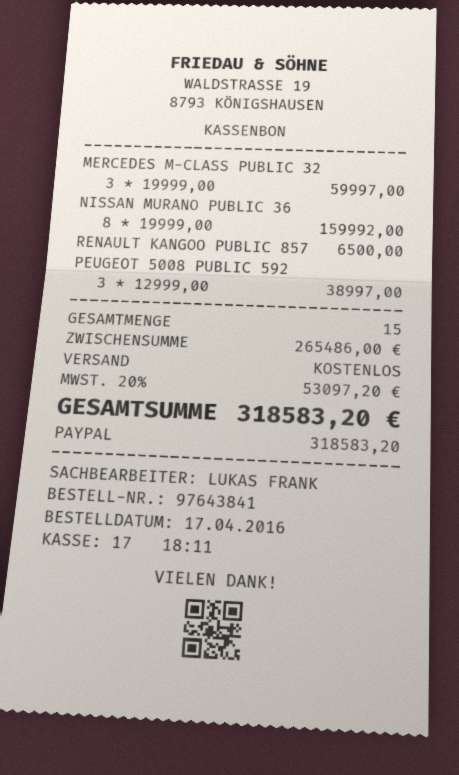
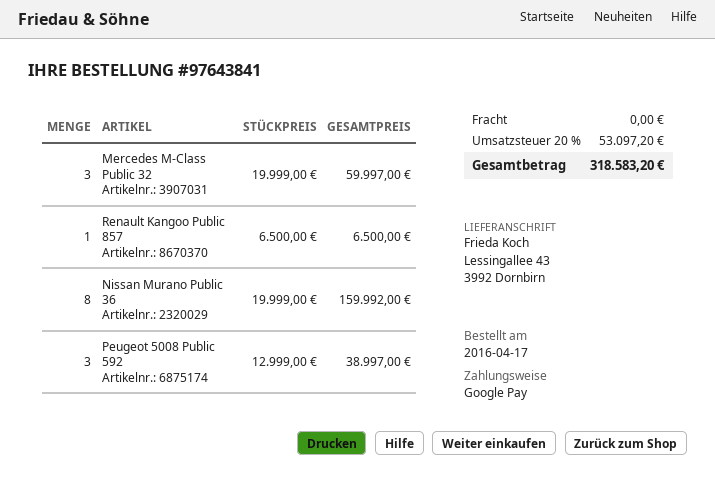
payment method: PayPal -> Google Pay

